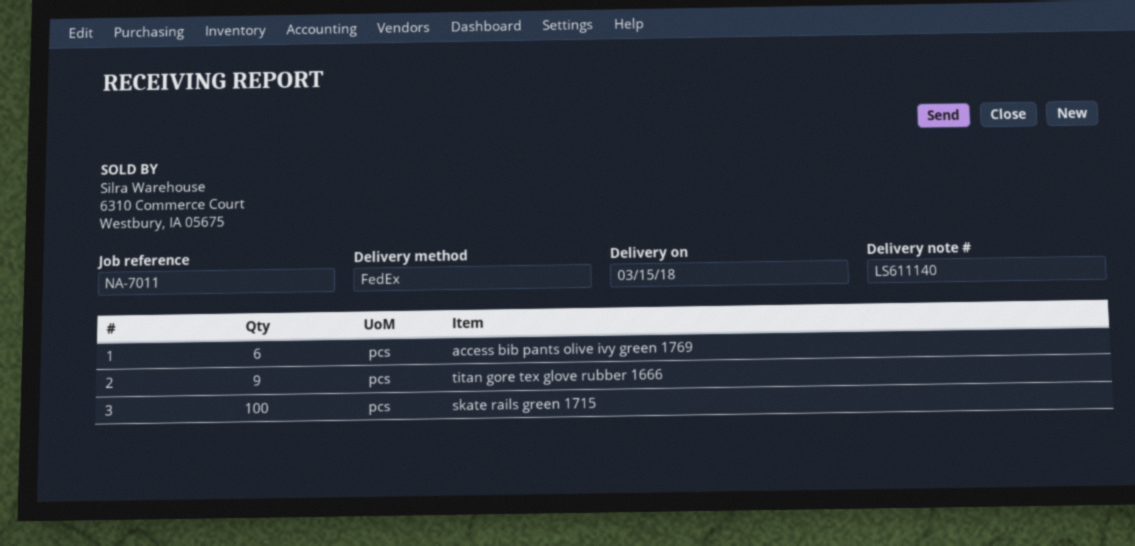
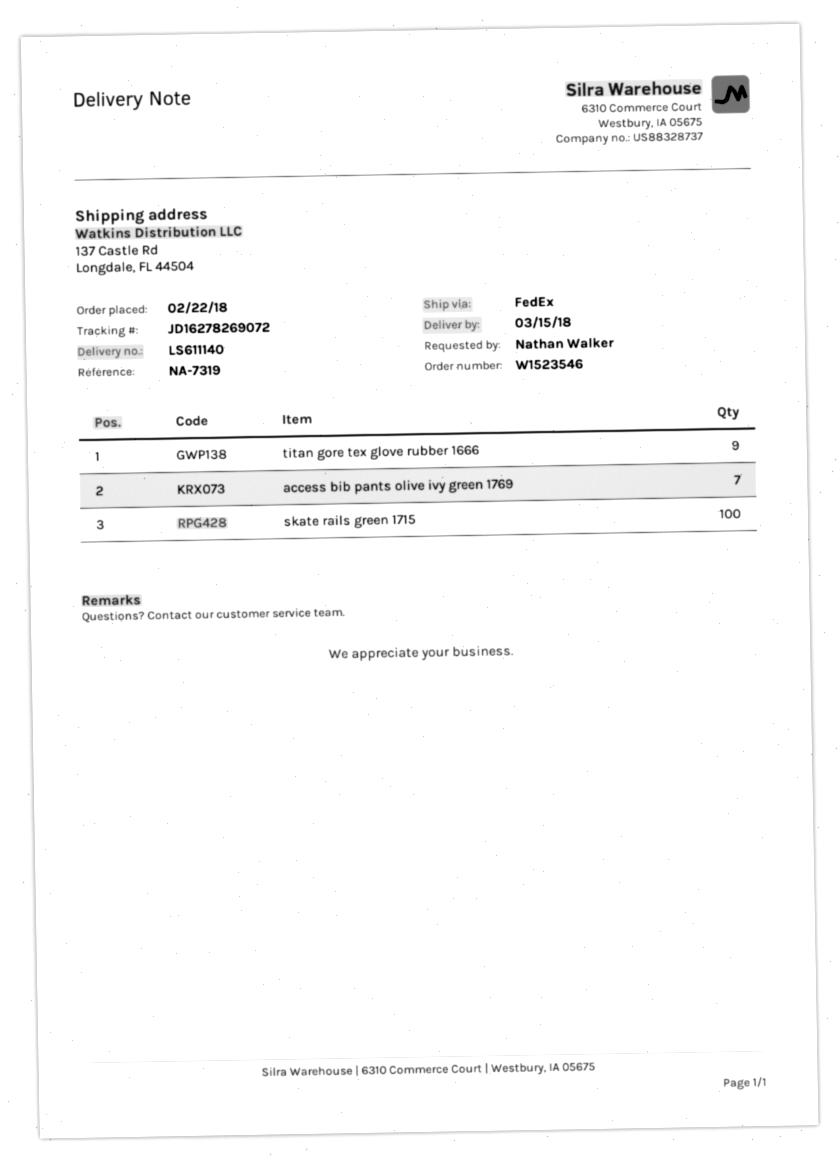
reference: NA-7011 -> NA-7319
access bib pants olive ivy green 1769: 6 -> 7

